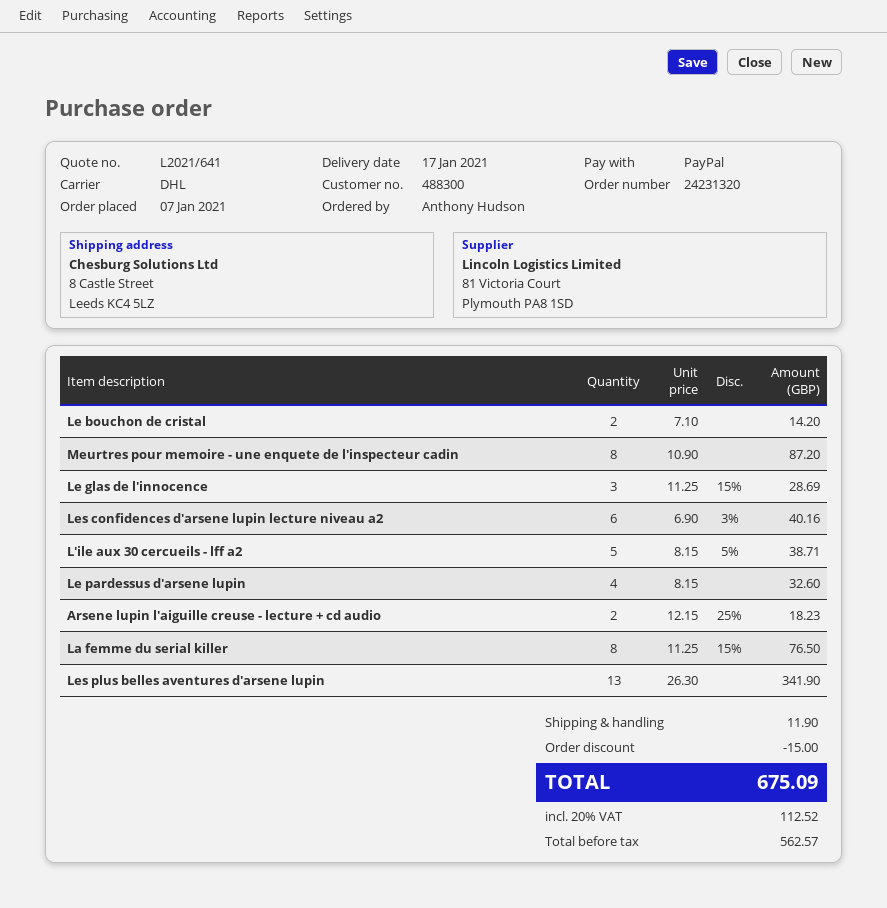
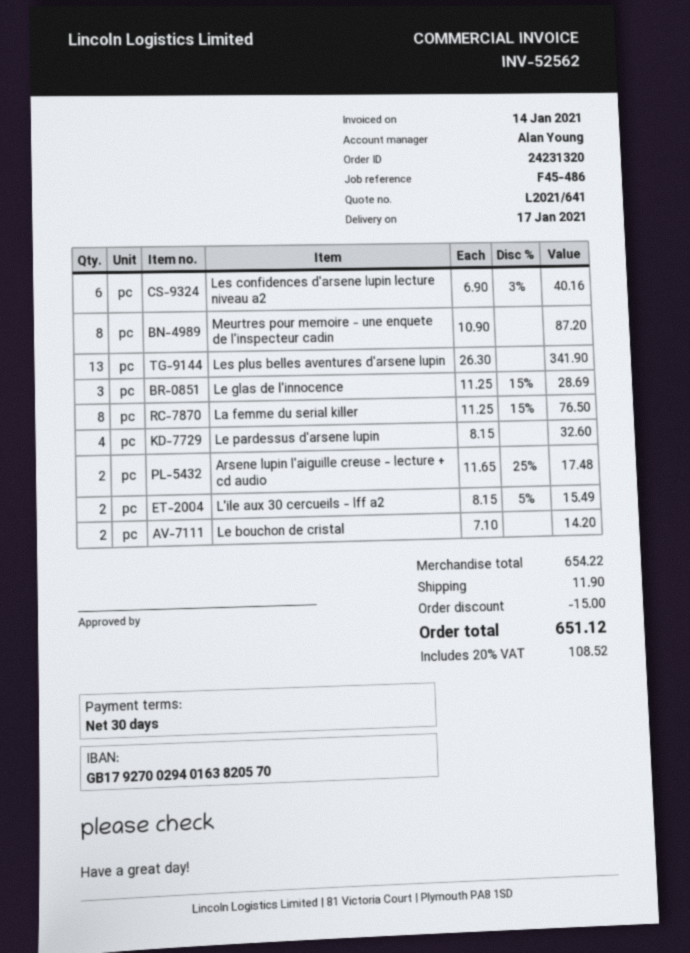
L'ile aux 30 cercueils - lff a2: 5 x 8.15 - 5% = 38.71 -> 2 x 8.15 - 5% = 15.49
Arsene lupin l'aiguille creuse - lecture + cd audio: 2 x 12.15 - 25% = 18.23 -> 2 x 11.65 - 25% = 17.48
tax: 20% = 112.52 -> 20% = 108.52
total: 675.09 -> 651.12

